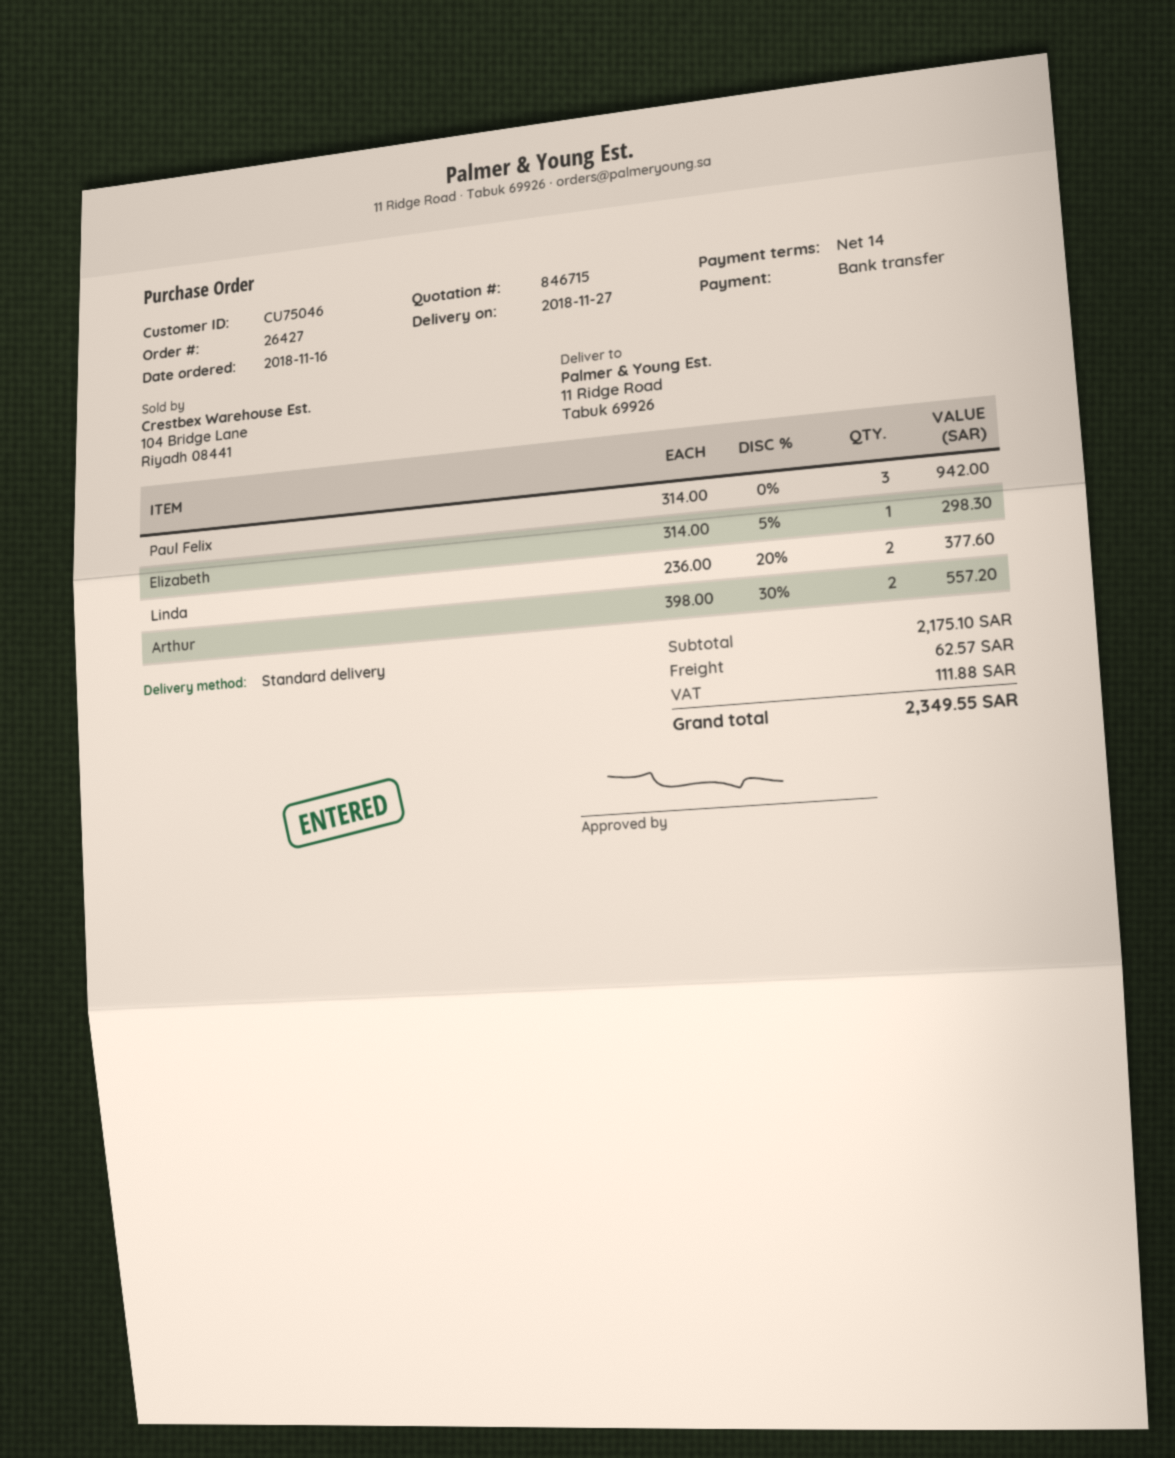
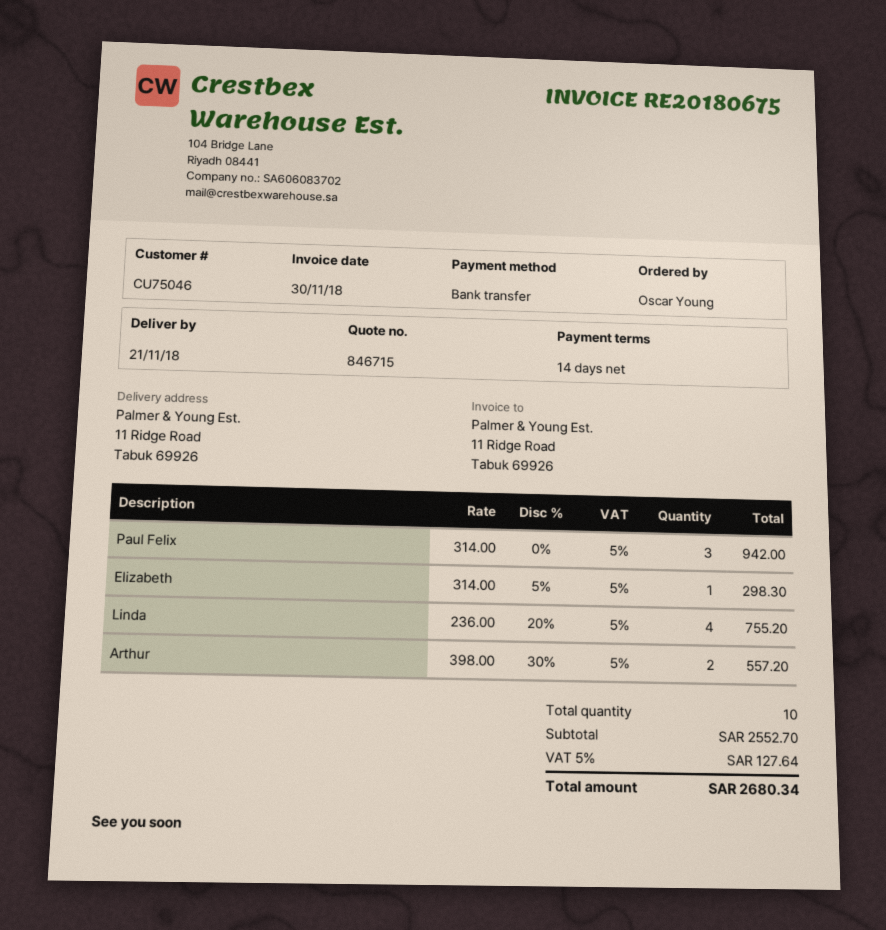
delivery date: 2018-11-27 -> 2018-11-21
Linda: 2 x 236.00 - 20% = 377.60 -> 4 x 236.00 - 20% = 755.20
subtotal: 2175.10 -> 2552.70
shipping: 62.57 -> none
tax: 111.88 -> 127.64
total: 2349.55 -> 2680.34

